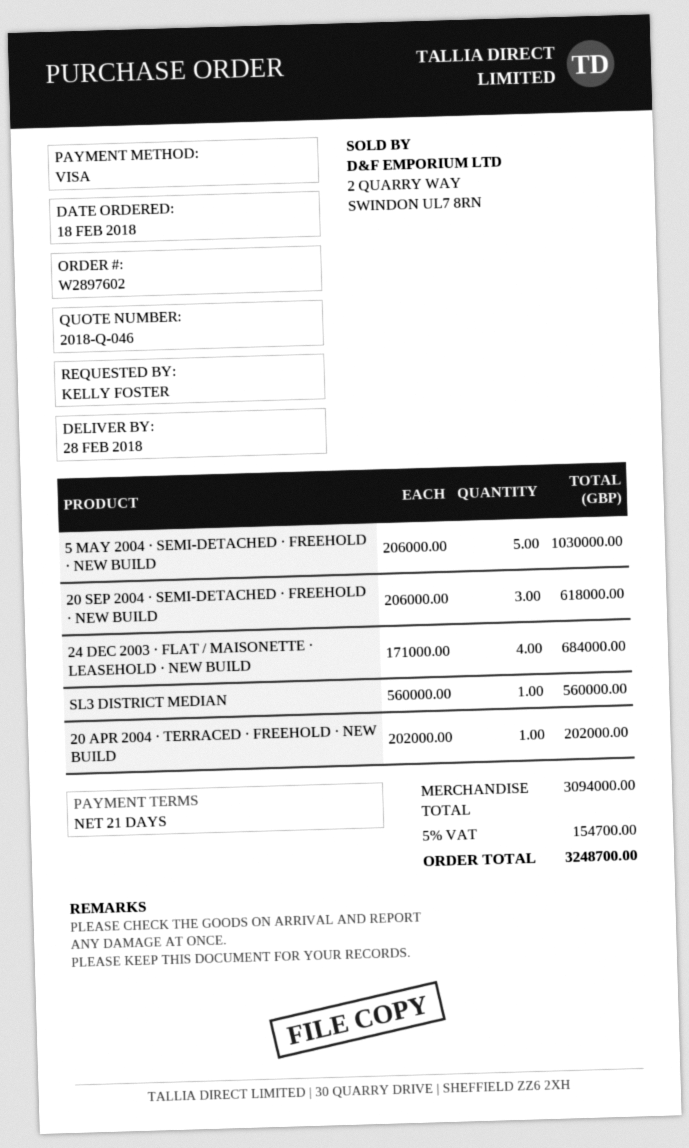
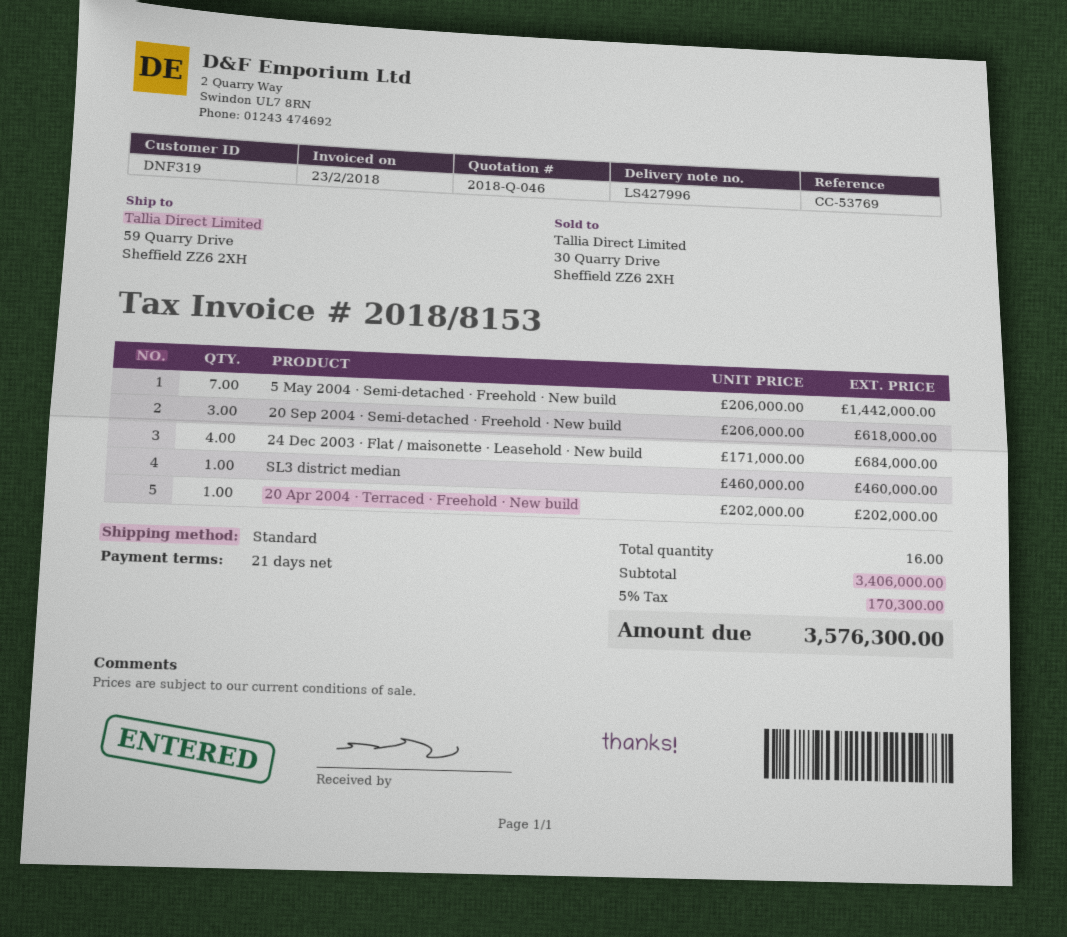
5 MAY 2004 · SEMI-DETACHED · FREEHOLD · NEW BUILD: 5 x 206000.00 = 1030000.00 -> 7 x 206000.00 = 1442000.00
SL3 DISTRICT MEDIAN: 1 x 560000.00 = 560000.00 -> 1 x 460000.00 = 460000.00
subtotal: 3094000.00 -> 3406000.00
tax: 5% = 154700.00 -> 5% = 170300.00
total: 3248700.00 -> 3576300.00

